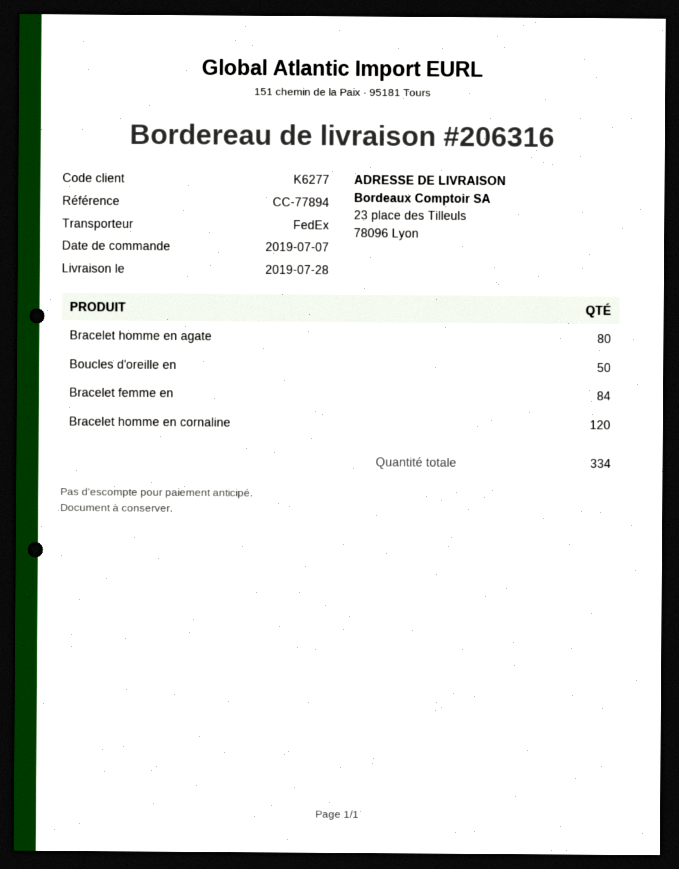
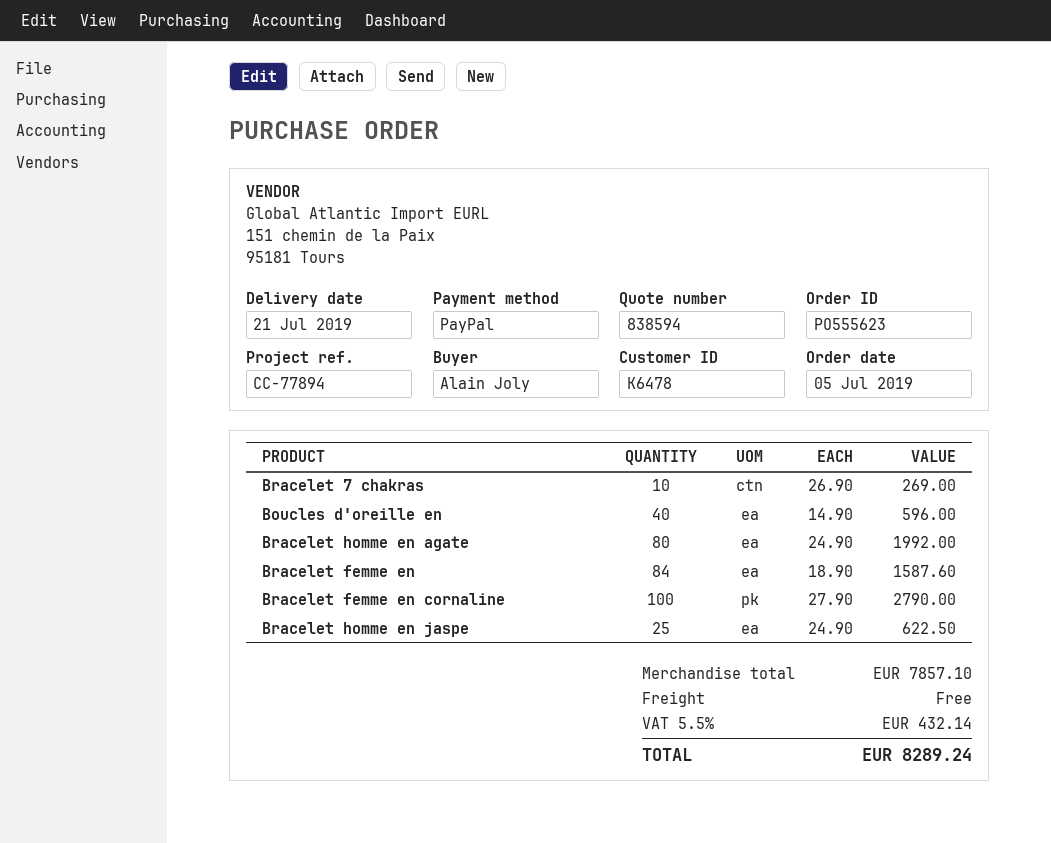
order date: 2019-07-07 -> 2019-07-05
delivery date: 2019-07-28 -> 2019-07-21
customer number: K6277 -> K6478
Boucles d'oreille en: 50 -> 40
Bracelet homme en cornaline: 120 -> none
Bracelet 7 chakras: none -> 10
Bracelet femme en cornaline: none -> 100
Bracelet homme en jaspe: none -> 25

